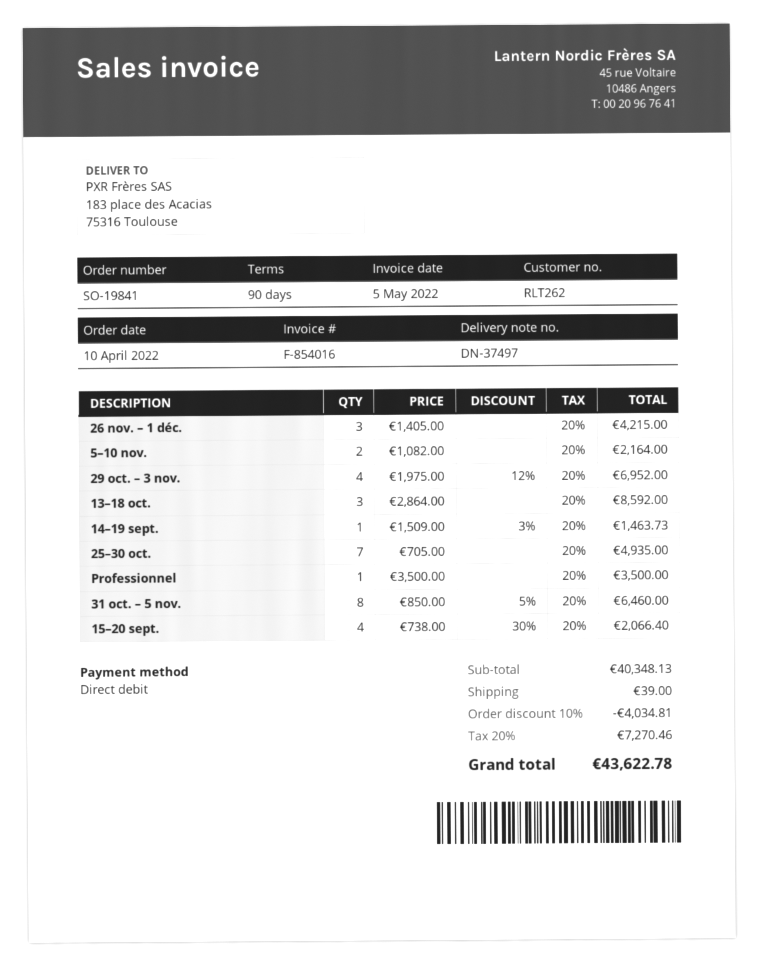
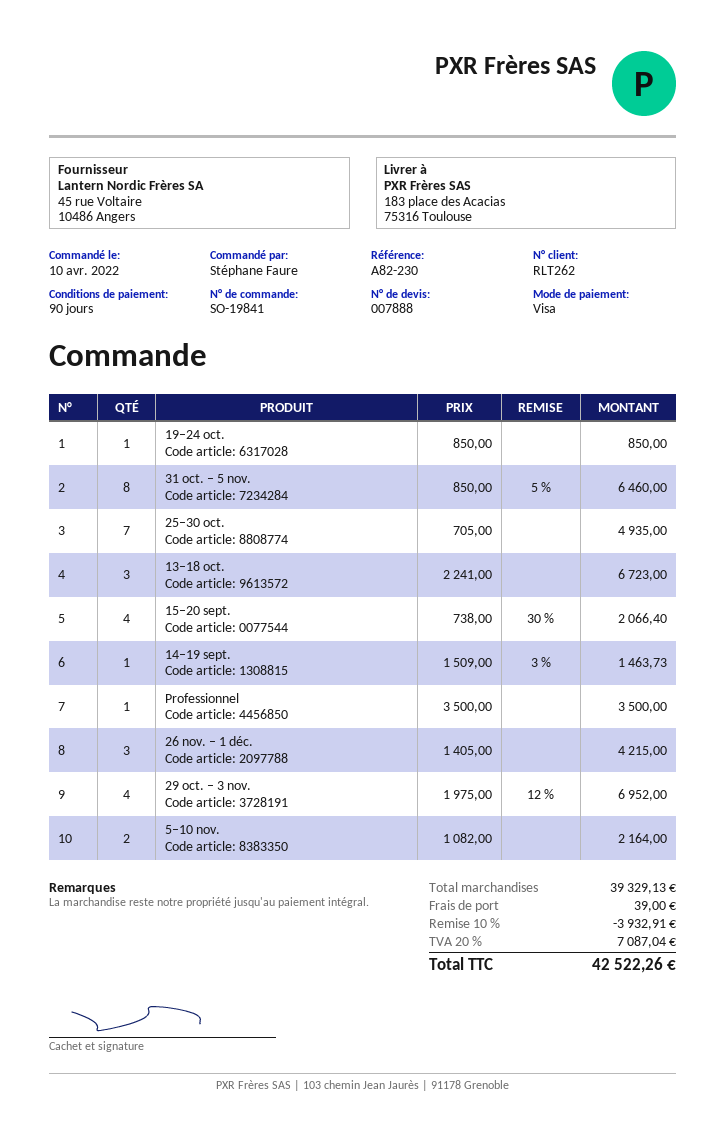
payment method: direct debit -> Visa
13–18 oct.: 3 x 2864.00 = 8592.00 -> 3 x 2241.00 = 6723.00
19–24 oct.: none -> 1 x 850.00 = 850.00
subtotal: 40348.13 -> 39329.13
discount: 10% = 4034.81 -> 10% = 3932.91
tax: 20% = 7270.46 -> 20% = 7087.04
total: 43622.78 -> 42522.26

